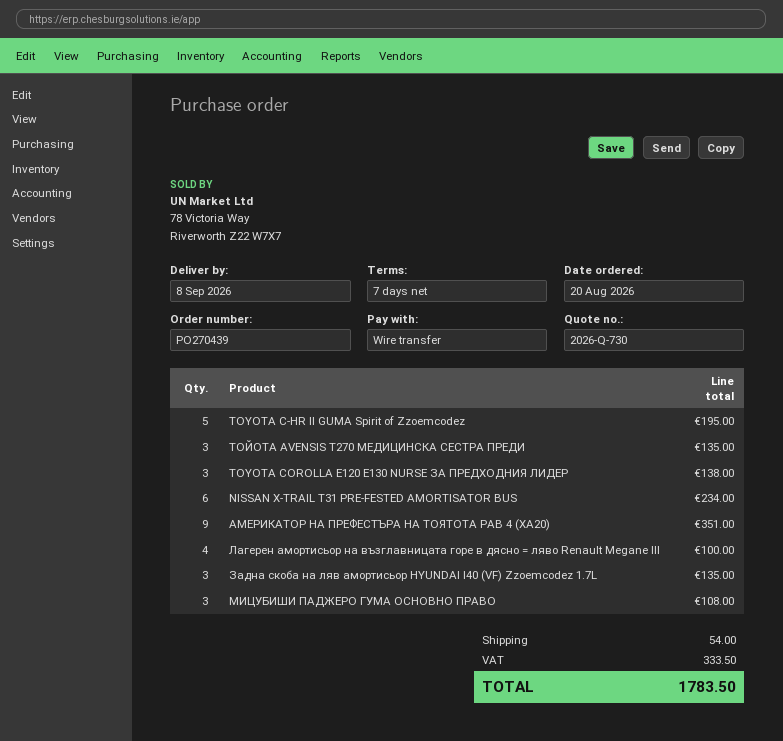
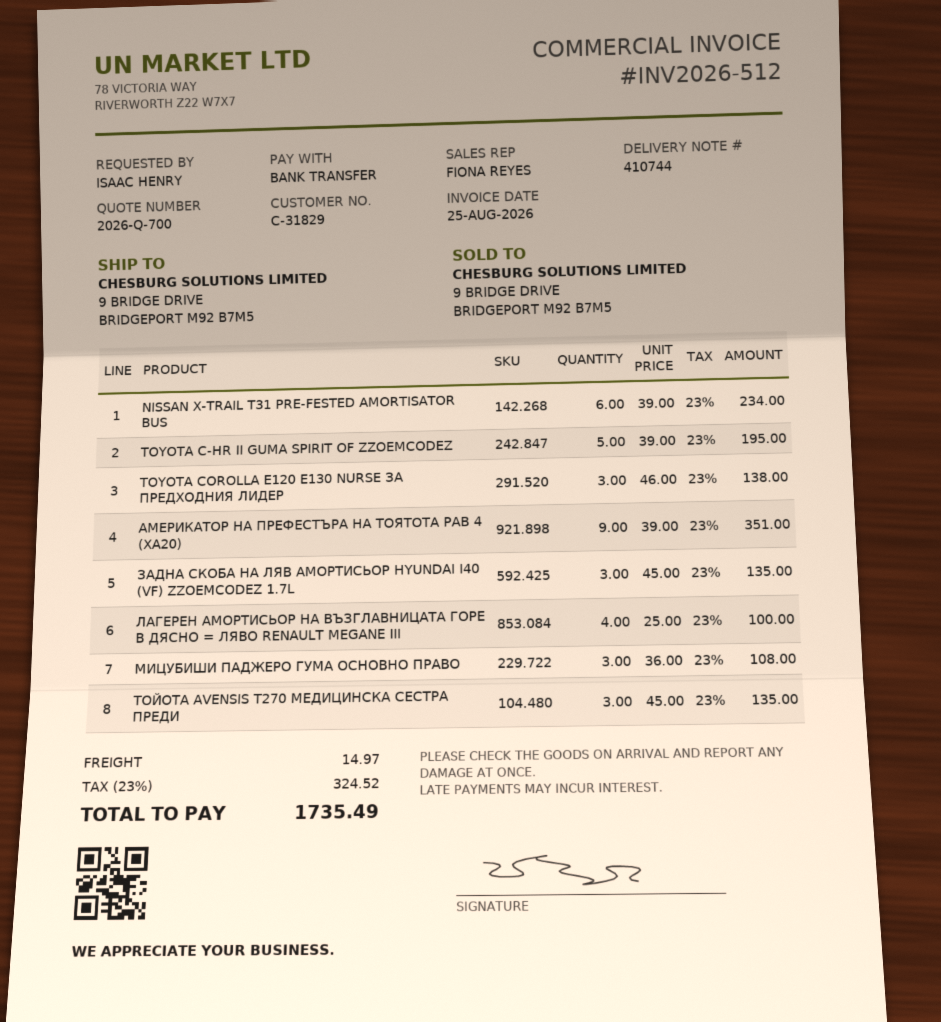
quote number: 2026-Q-730 -> 2026-Q-700
shipping: 54.00 -> 14.97
tax: 333.50 -> 324.52
total: 1783.50 -> 1735.49

